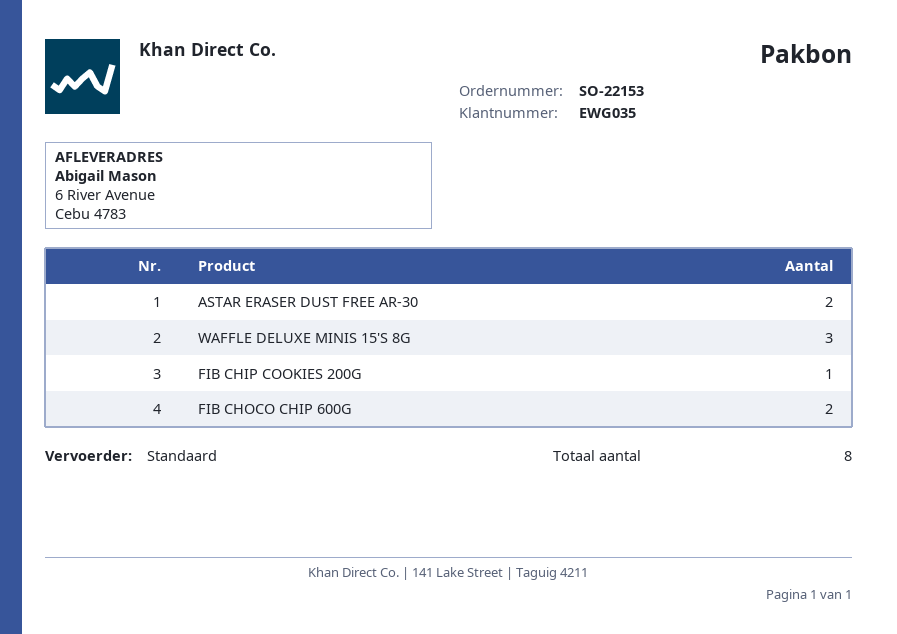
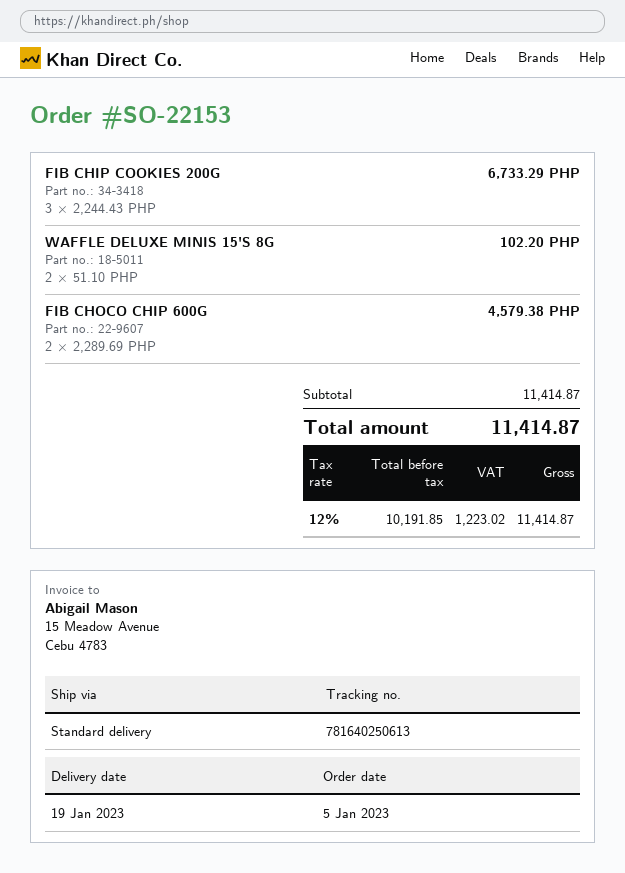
ASTAR ERASER DUST FREE AR-30: 2 -> none
WAFFLE DELUXE MINIS 15'S 8G: 3 -> 2
FIB CHIP COOKIES 200G: 1 -> 3

